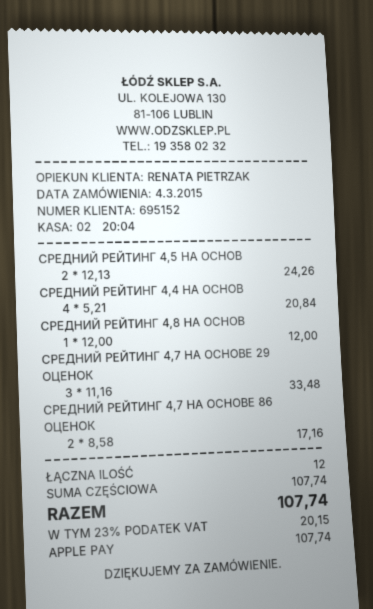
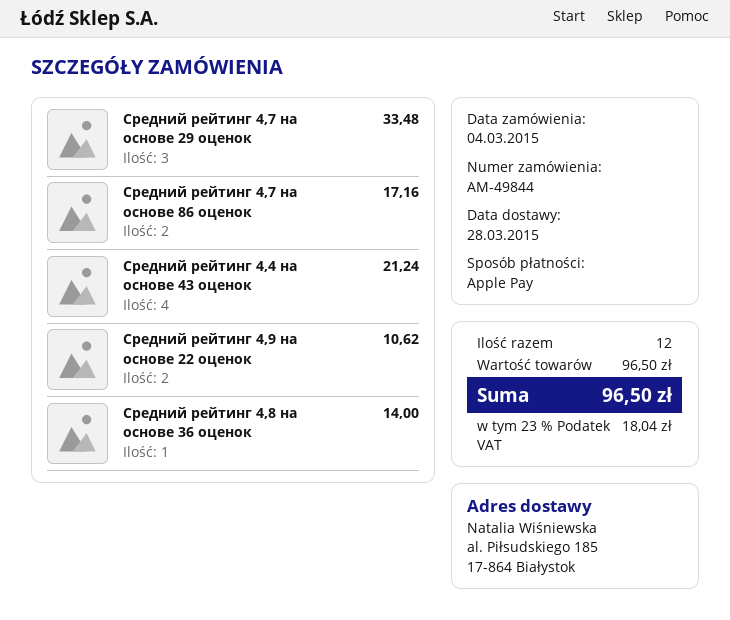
СРЕДНИЙ РЕЙТИНГ 4,5 НА ОСНОВ: 2 for 24.26 -> none
СРЕДНИЙ РЕЙТИНГ 4,4 НА ОСНОВ: 4 for 20.84 -> 4 for 21.24
СРЕДНИЙ РЕЙТИНГ 4,8 НА ОСНОВ: 1 for 12.00 -> 1 for 14.00
Средний рейтинг 4,9 на основе 22 оценок: none -> 2 for 10.62
subtotal: 107.74 -> 96.50
tax: 23% = 20.15 -> 23% = 18.04
total: 107.74 -> 96.50

